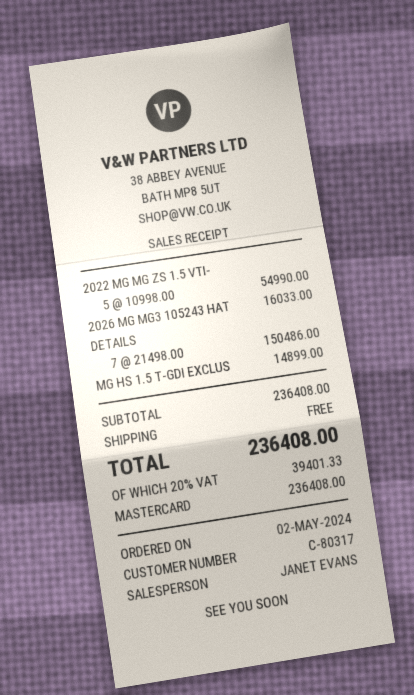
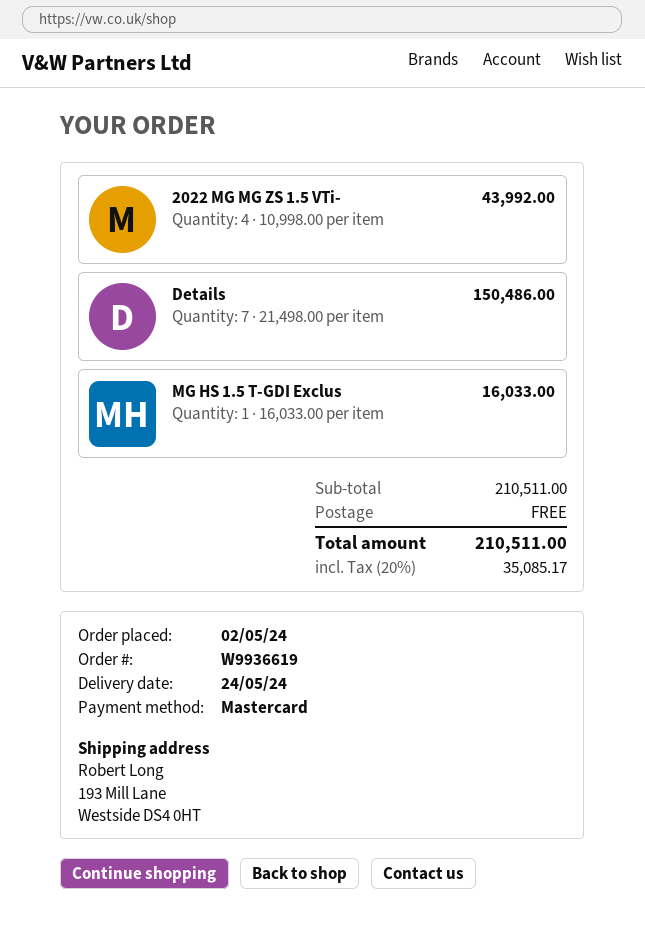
2022 MG MG ZS 1.5 VTI-: 5 x 10998.00 = 54990.00 -> 4 x 10998.00 = 43992.00
2026 MG MG3 105243 HAT: 1 x 16033.00 = 16033.00 -> none
MG HS 1.5 T-GDI EXCLUS: 1 x 14899.00 = 14899.00 -> 1 x 16033.00 = 16033.00
subtotal: 236408.00 -> 210511.00
tax: 20% = 39401.33 -> 20% = 35085.17
total: 236408.00 -> 210511.00

